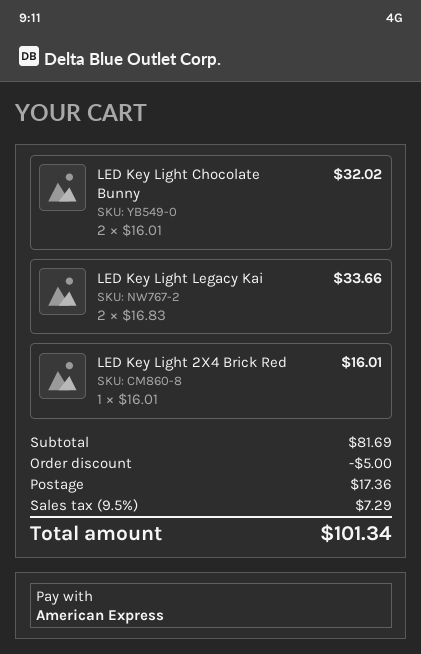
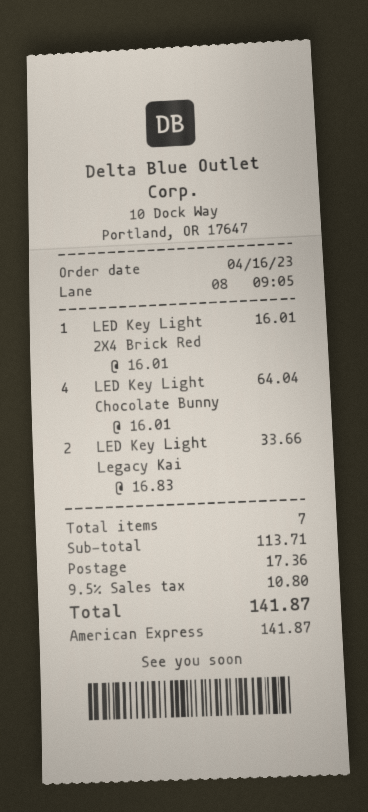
LED Key Light Chocolate Bunny: 2 x 16.01 = 32.02 -> 4 x 16.01 = 64.04
subtotal: 81.69 -> 113.71
discount: 5.00 -> none
tax: 9.5% = 7.29 -> 9.5% = 10.80
total: 101.34 -> 141.87

